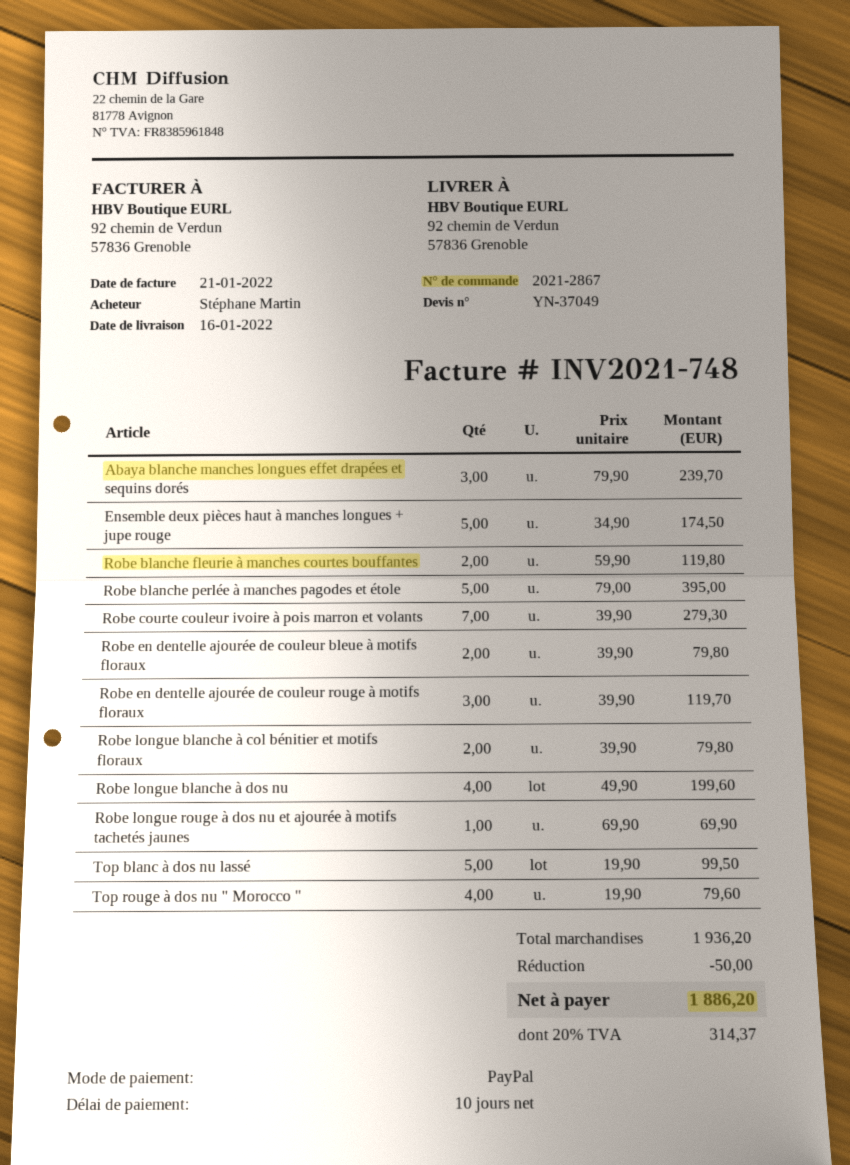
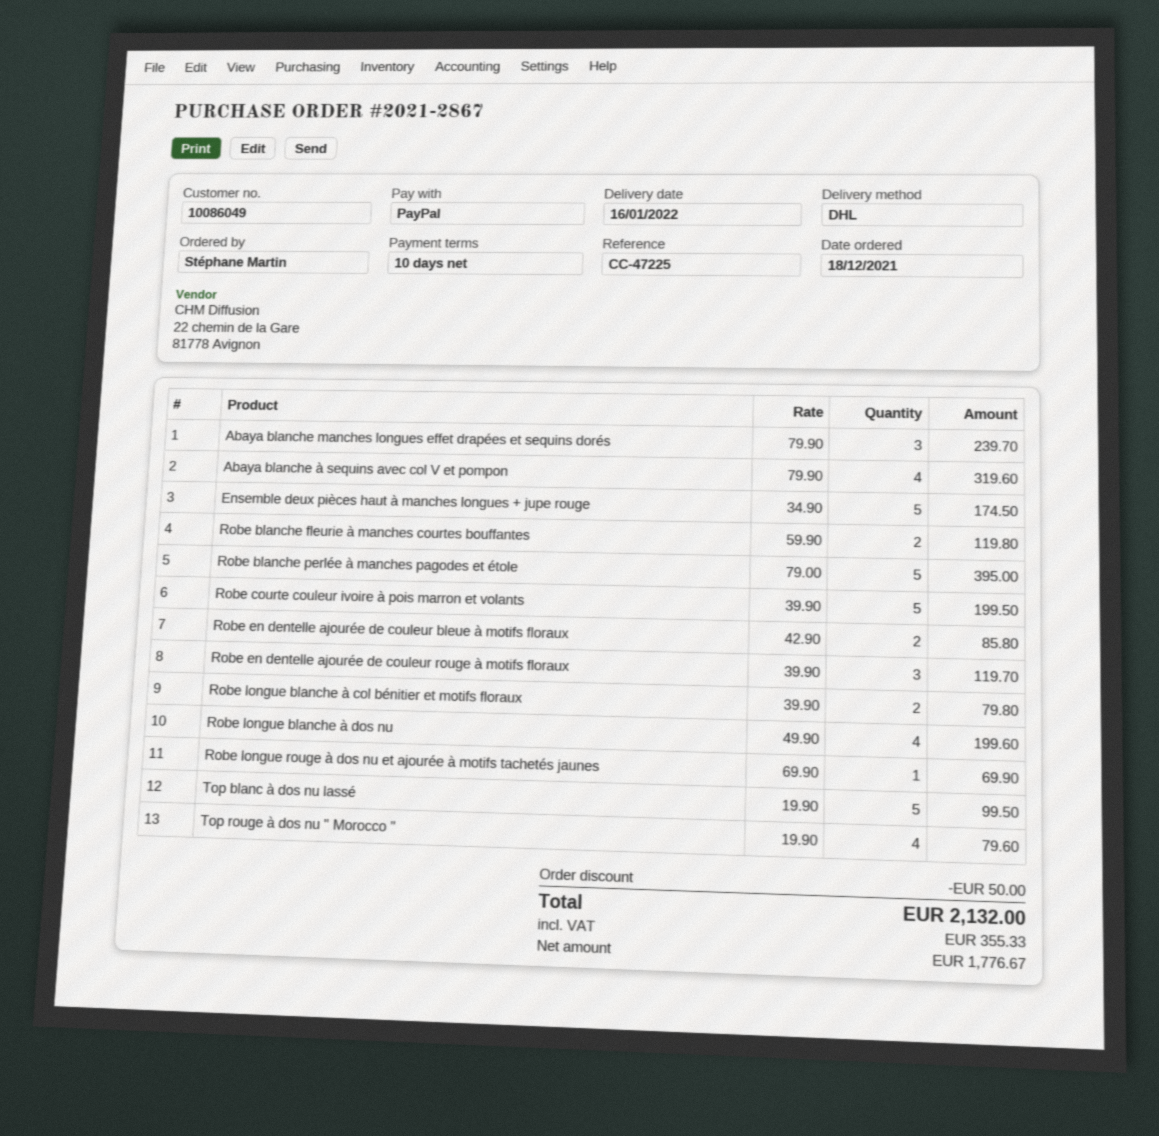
Robe courte couleur ivoire à pois marron et volants: 7 x 39.90 = 279.30 -> 5 x 39.90 = 199.50
Robe en dentelle ajourée de couleur bleue à motifs floraux: 2 x 39.90 = 79.80 -> 2 x 42.90 = 85.80
Abaya blanche à sequins avec col V et pompon: none -> 4 x 79.90 = 319.60
tax: 314.37 -> 355.33
total: 1886.20 -> 2132.00

